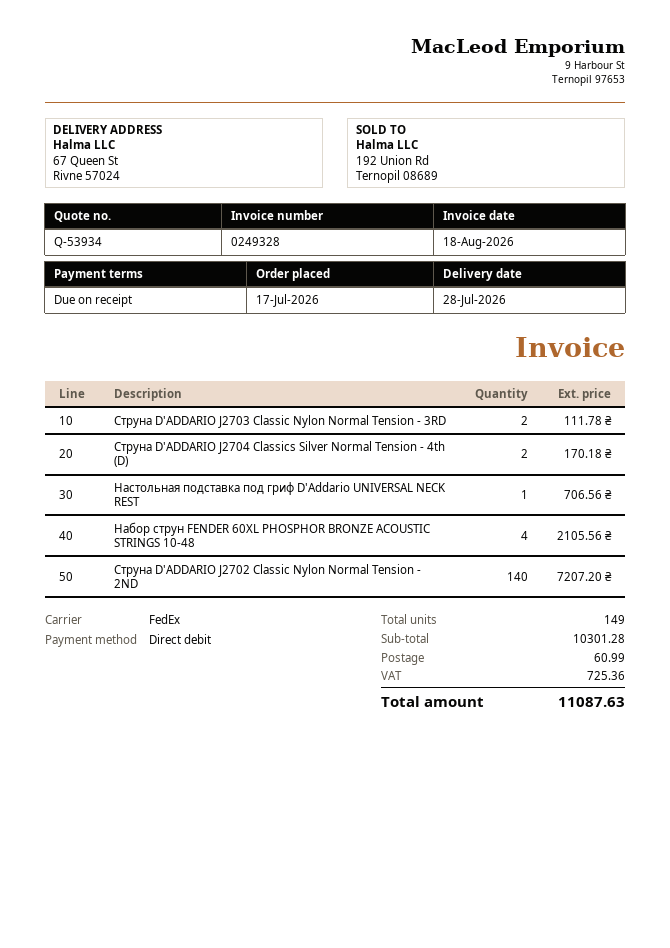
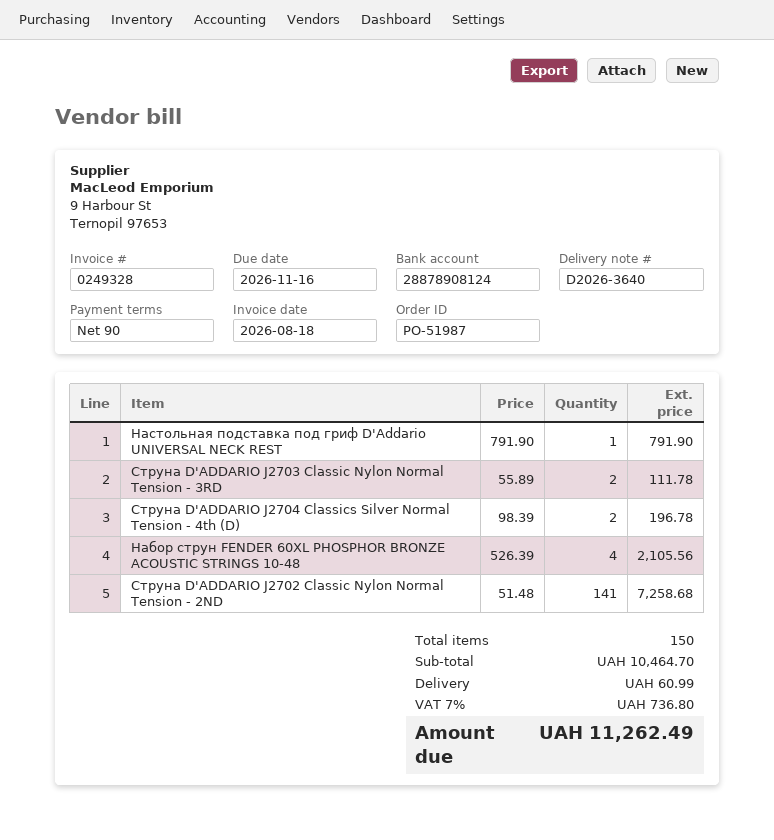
payment terms: on receipt -> 90 days
Струна D'ADDARIO J2704 Classics Silver Normal Tension - 4th (D): 2 for 170.18 -> 2 for 196.78
Настольная подставка под гриф D'Addario UNIVERSAL NECK REST: 1 for 706.56 -> 1 for 791.90
Струна D'ADDARIO J2702 Classic Nylon Normal Tension - 2ND: 140 for 7207.20 -> 141 for 7258.68
total quantity: 149 -> 150
subtotal: 10301.28 -> 10464.70
tax: 725.36 -> 736.80
total: 11087.63 -> 11262.49

